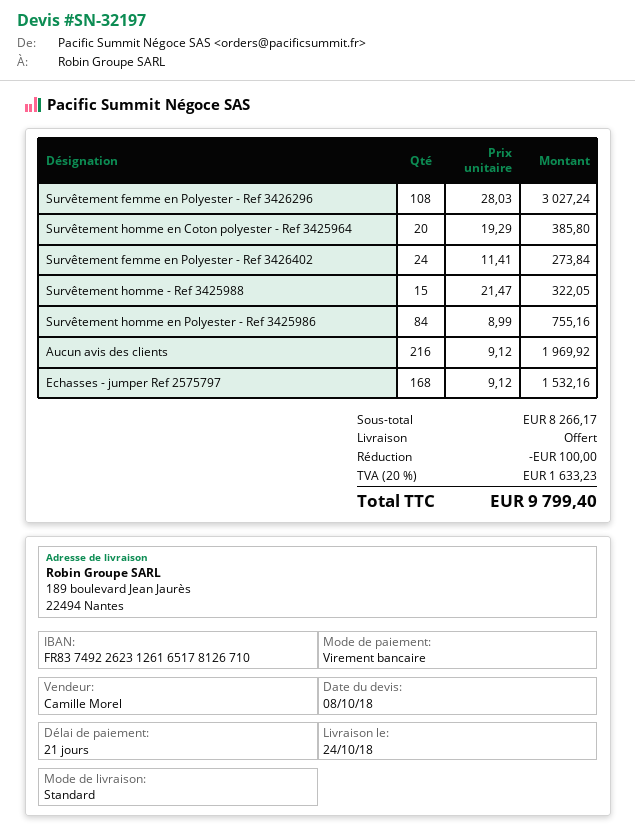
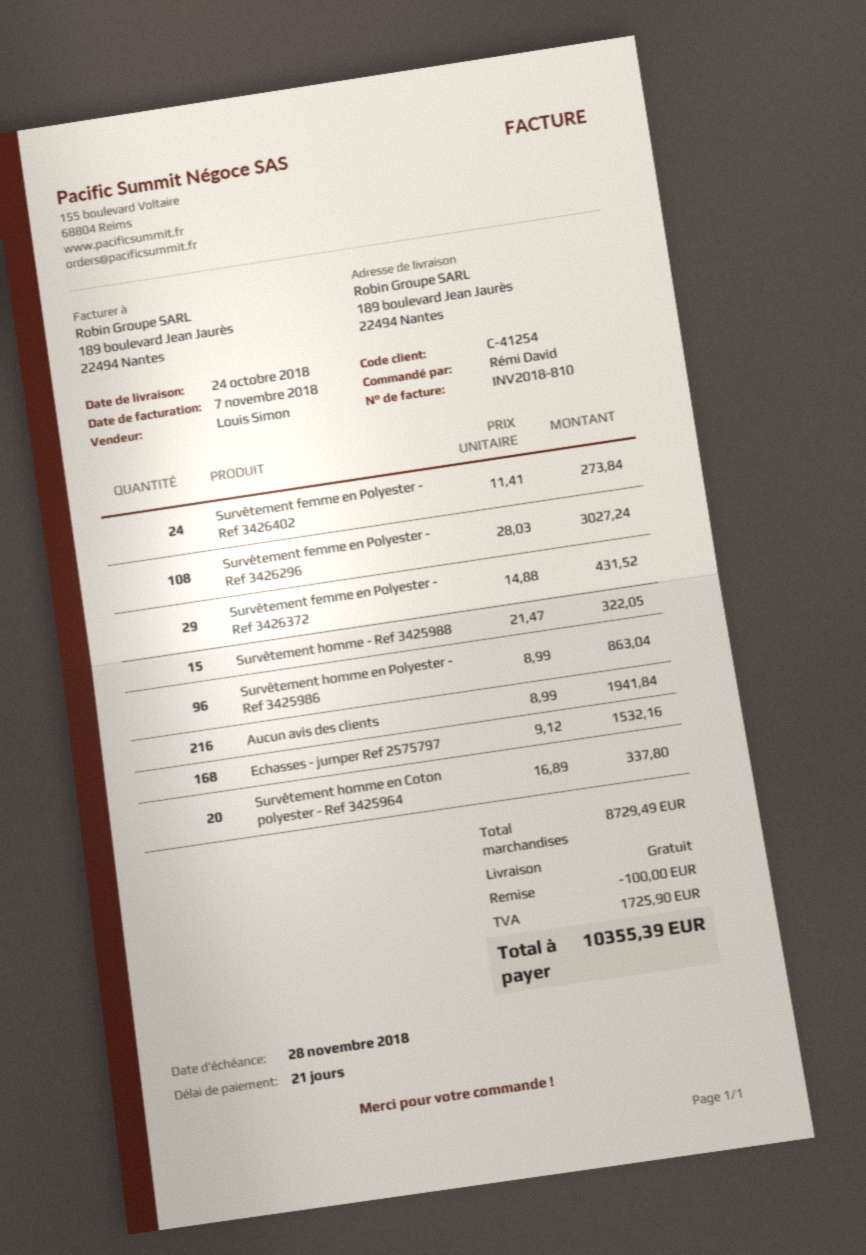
sales rep: Camille Morel -> Louis Simon
Survêtement homme en Coton polyester - Ref 3425964: 20 x 19.29 = 385.80 -> 20 x 16.89 = 337.80
Survêtement homme en Polyester - Ref 3425986: 84 x 8.99 = 755.16 -> 96 x 8.99 = 863.04
Aucun avis des clients: 216 x 9.12 = 1969.92 -> 216 x 8.99 = 1941.84
Survêtement femme en Polyester - Ref 3426372: none -> 29 x 14.88 = 431.52
subtotal: 8266.17 -> 8729.49
tax: 1633.23 -> 1725.90
total: 9799.40 -> 10355.39

